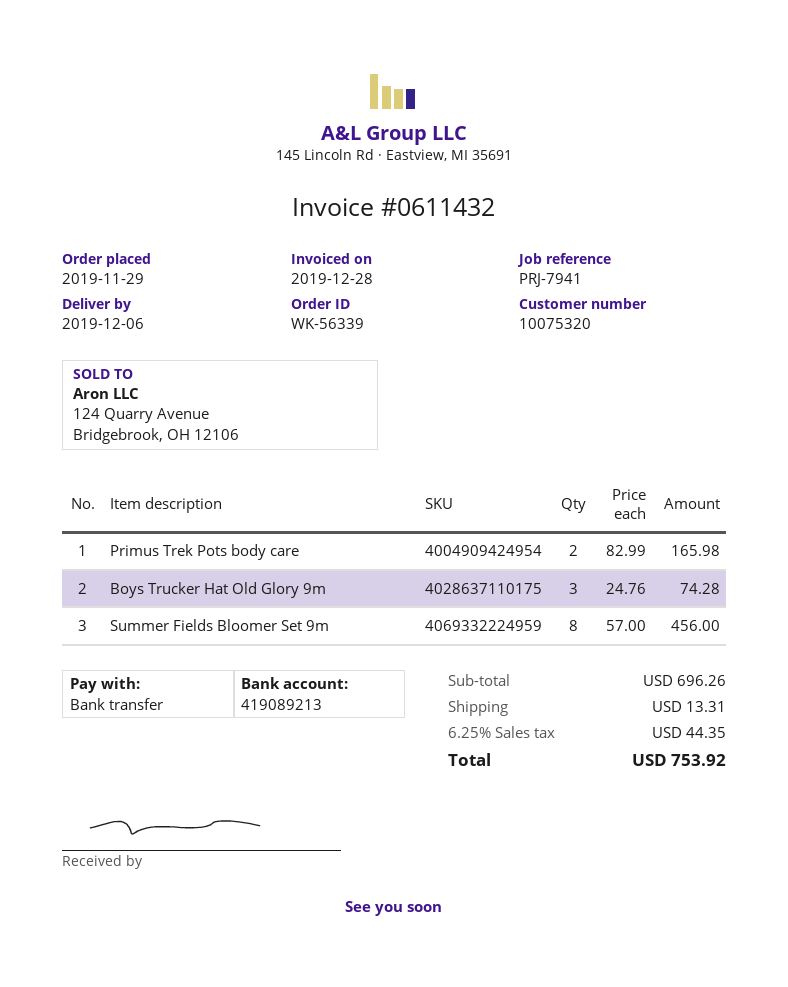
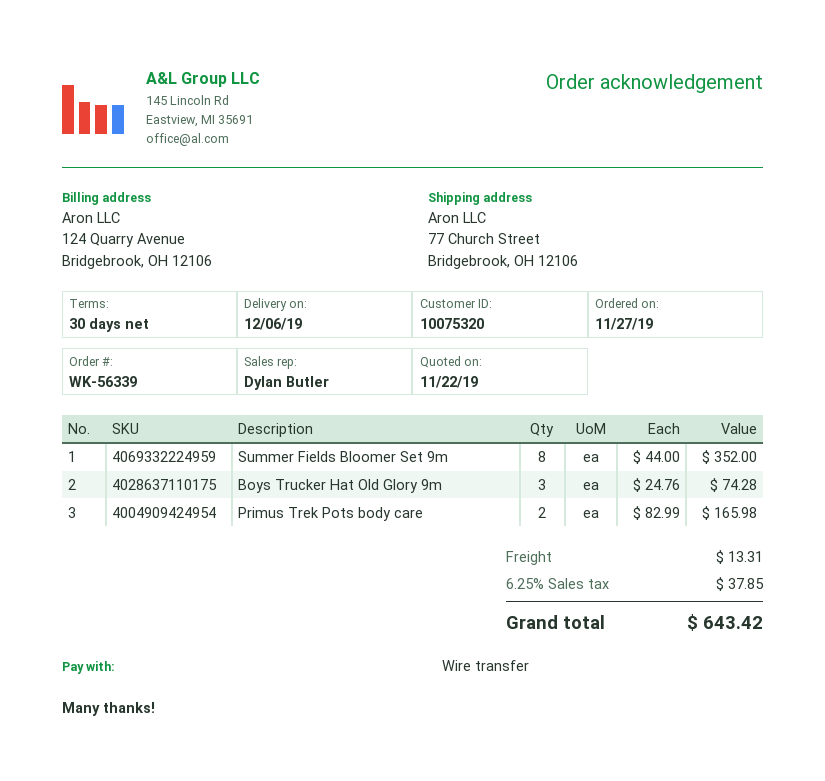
order date: 2019-11-29 -> 2019-11-27
Summer Fields Bloomer Set 9m: 8 x 57.00 = 456.00 -> 8 x 44.00 = 352.00
tax: 6.25% = 44.35 -> 6.25% = 37.85
total: 753.92 -> 643.42

